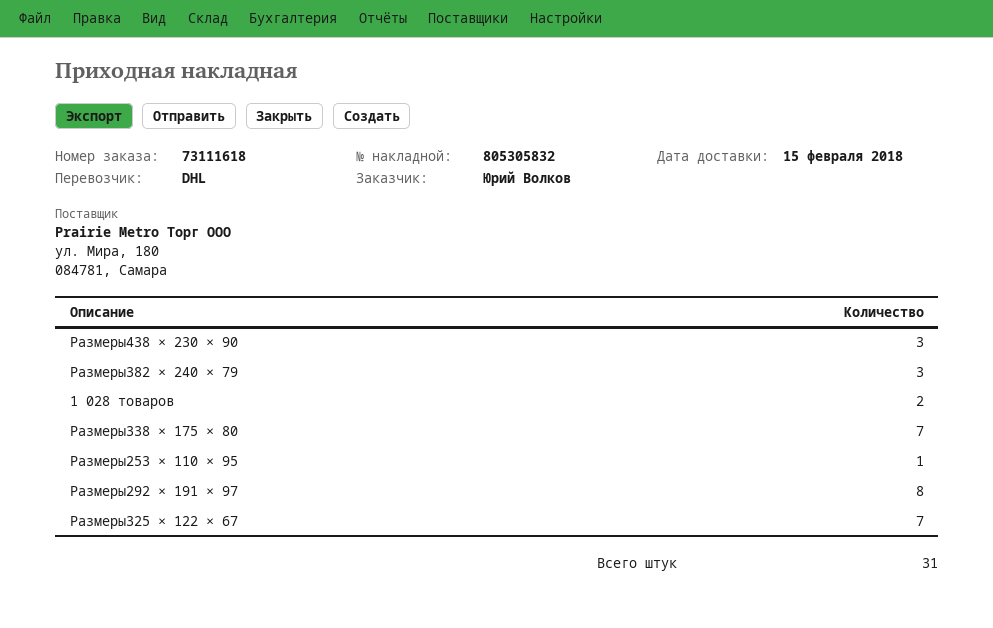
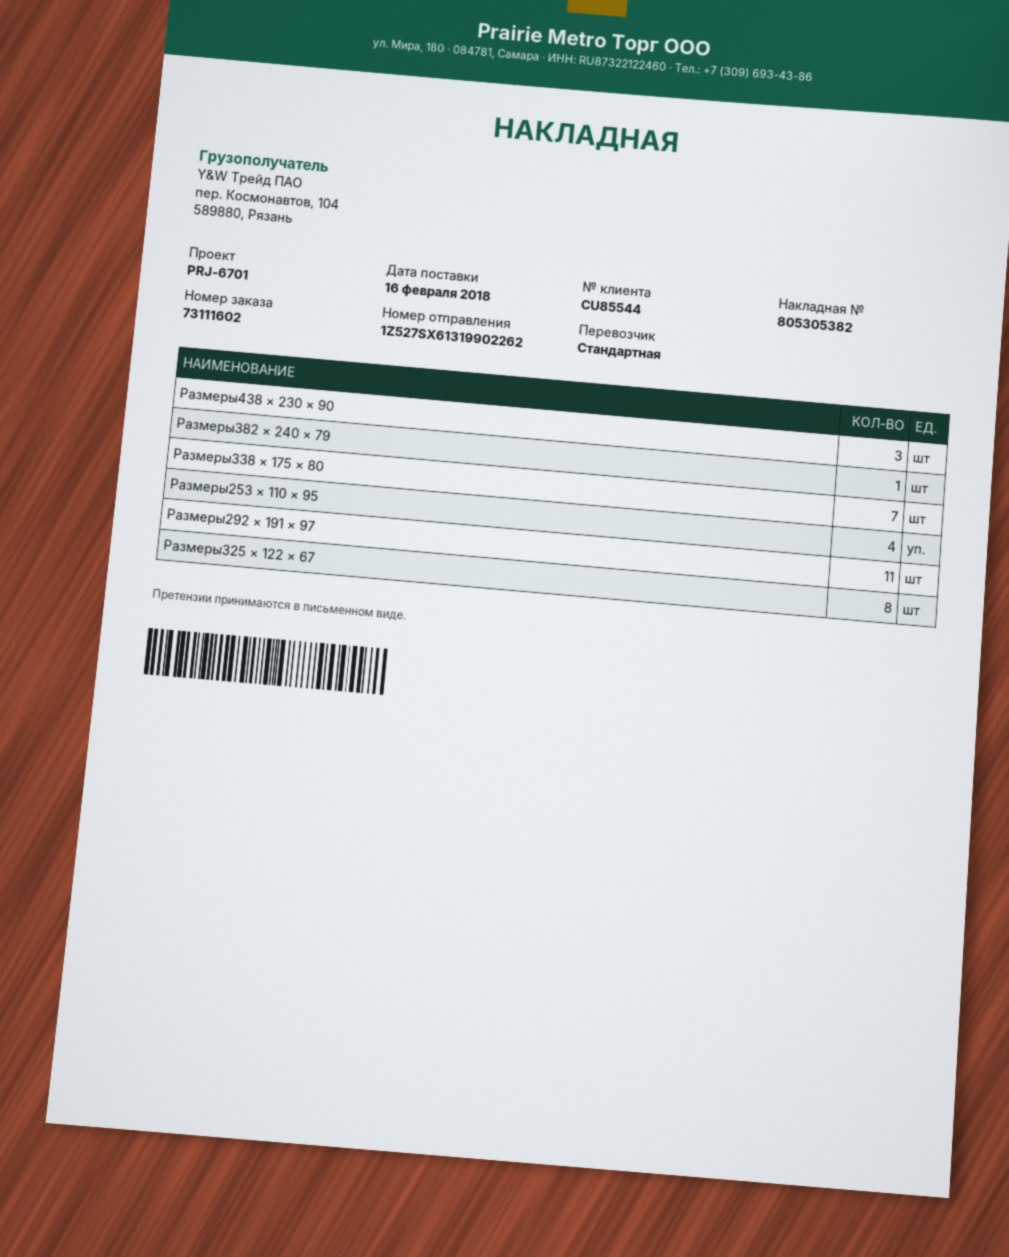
order number: 73111618 -> 73111602
delivery note number: 805305832 -> 805305382
delivery date: 2018-02-15 -> 2018-02-16
shipping method: DHL -> standard
Размеры382 × 240 × 79: 3 -> 1
1 028 товаров: 2 -> none
Размеры253 × 110 × 95: 1 -> 4
Размеры292 × 191 × 97: 8 -> 11
Размеры325 × 122 × 67: 7 -> 8

